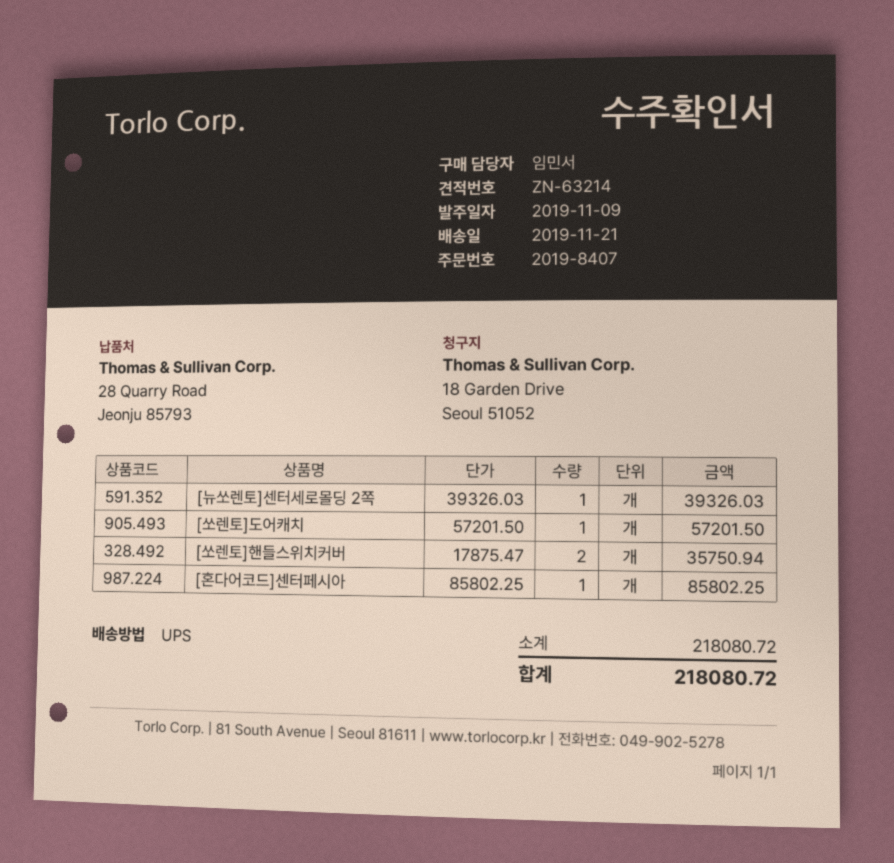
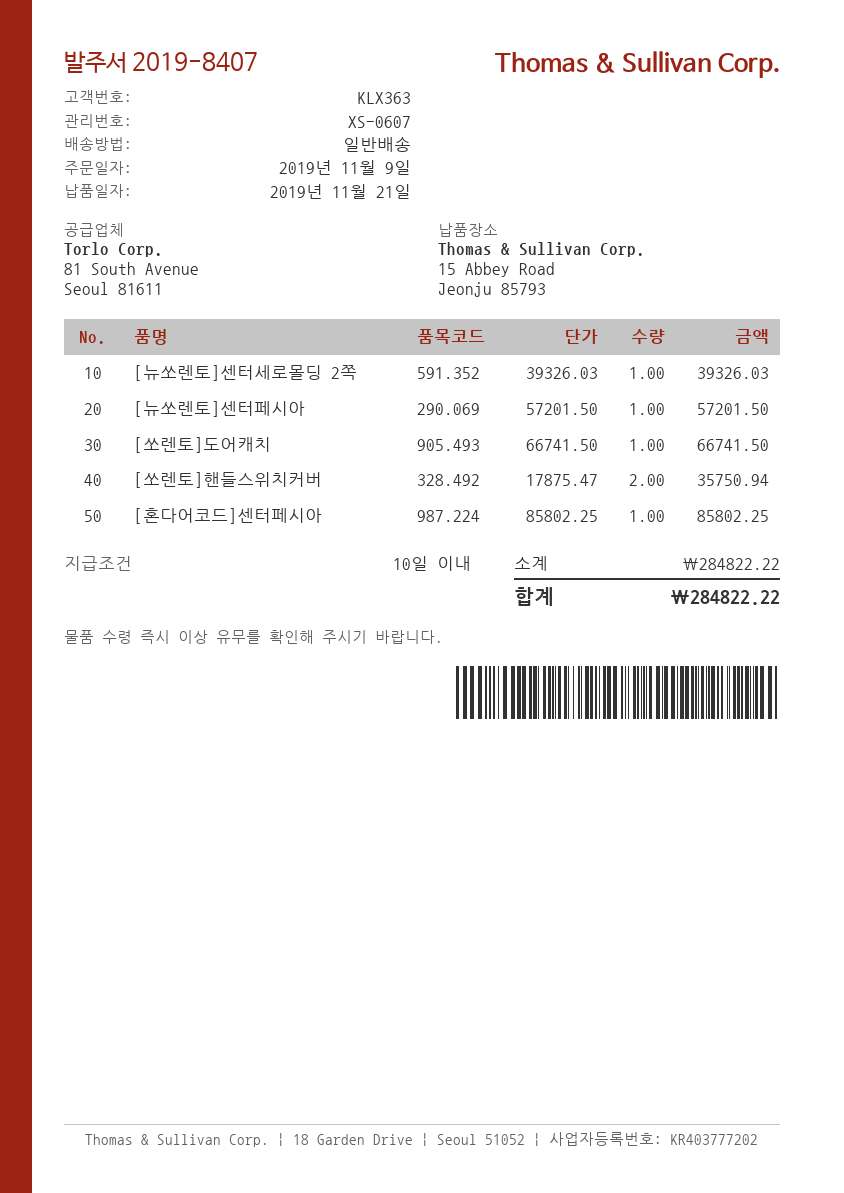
shipping method: UPS -> standard
ship to: 28 Quarry Road, Jeonju 85793 -> 15 Abbey Road, Jeonju 85793
[쏘렌토]도어캐치: 1 x 57201.50 = 57201.50 -> 1 x 66741.50 = 66741.50
[뉴쏘렌토]센터페시아: none -> 1 x 57201.50 = 57201.50
subtotal: 218080.72 -> 284822.22
total: 218080.72 -> 284822.22

